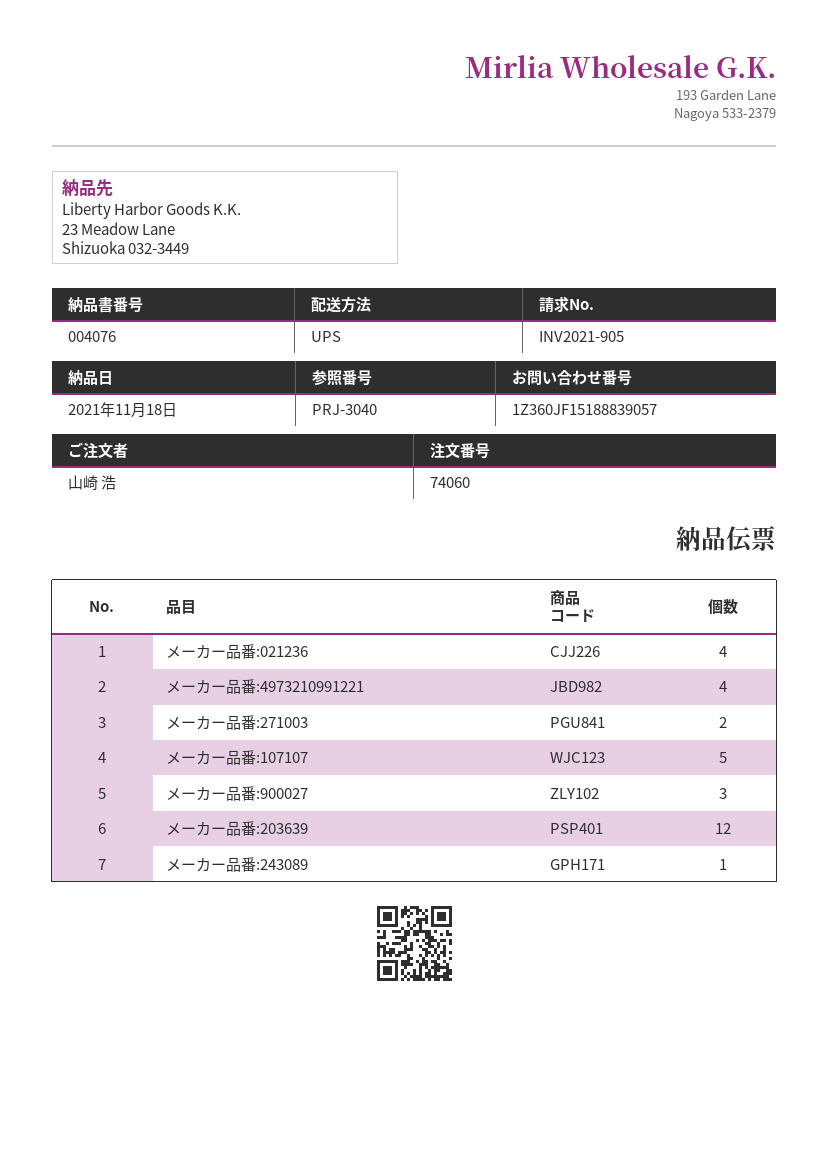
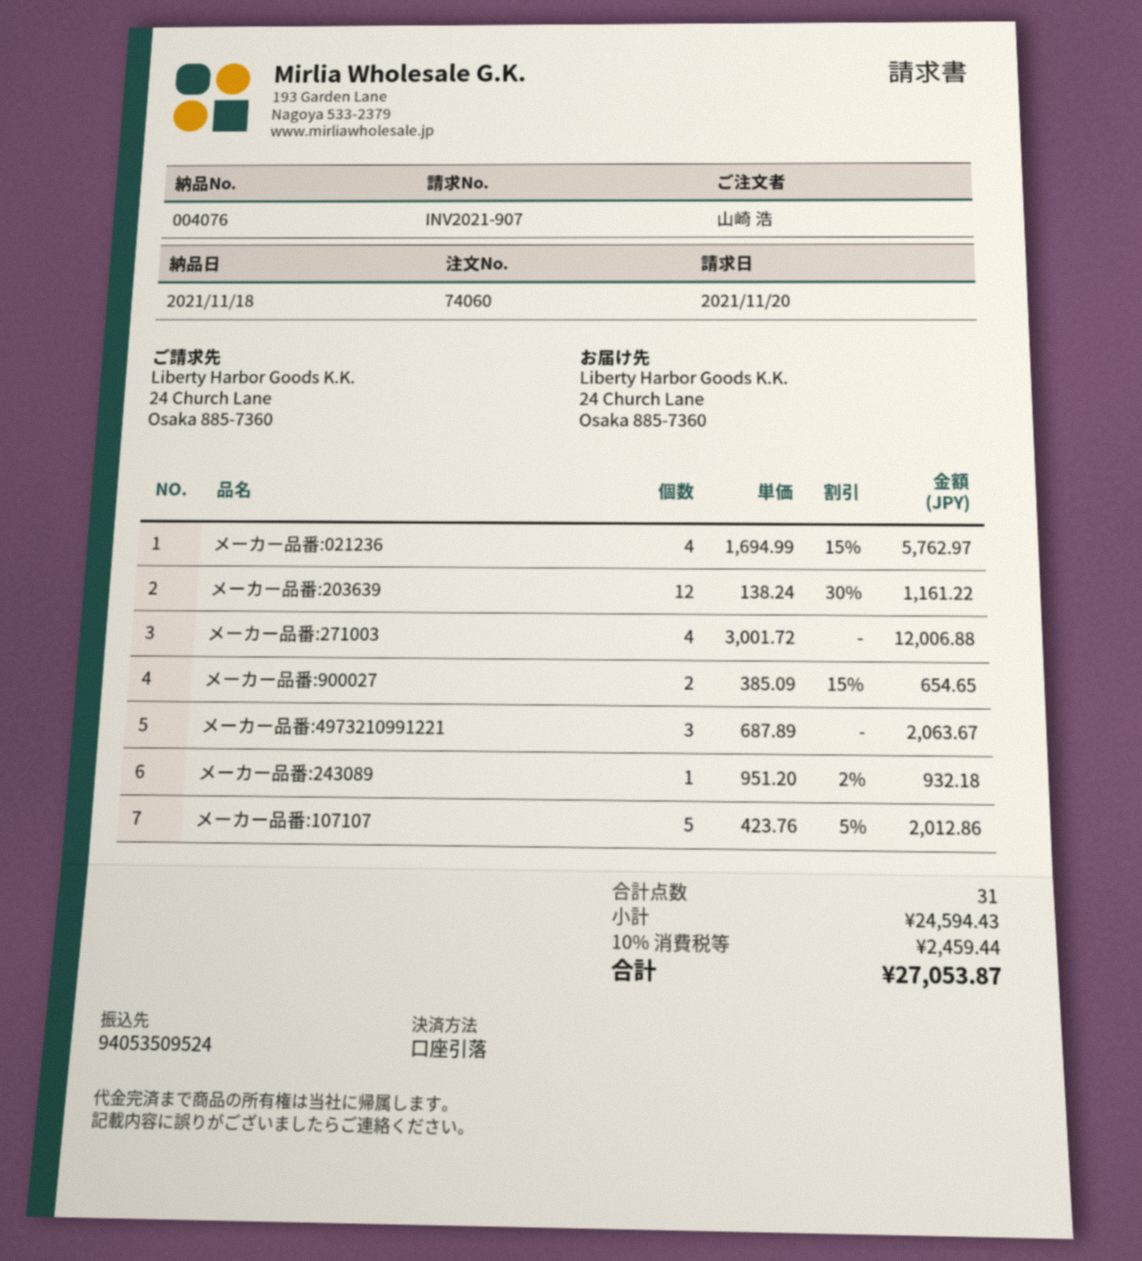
invoice number: INV2021-905 -> INV2021-907
ship to: 23 Meadow Lane, Shizuoka 032-3449 -> 24 Church Lane, Osaka 885-7360
メーカー品番:4973210991221: 4 -> 3
メーカー品番:271003: 2 -> 4
メーカー品番:900027: 3 -> 2

